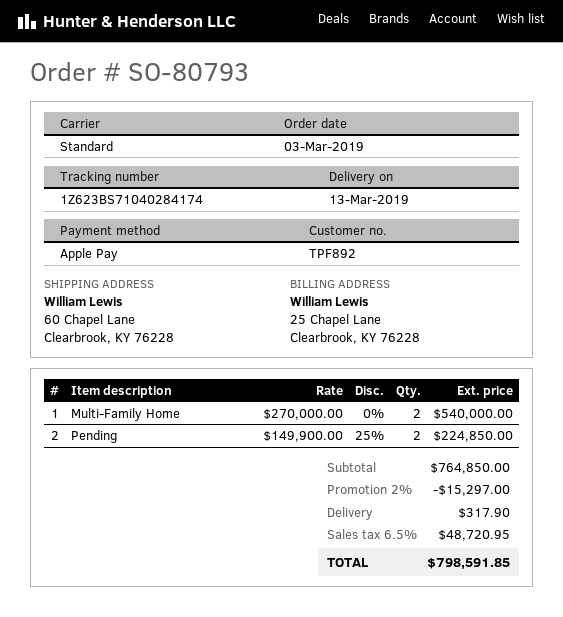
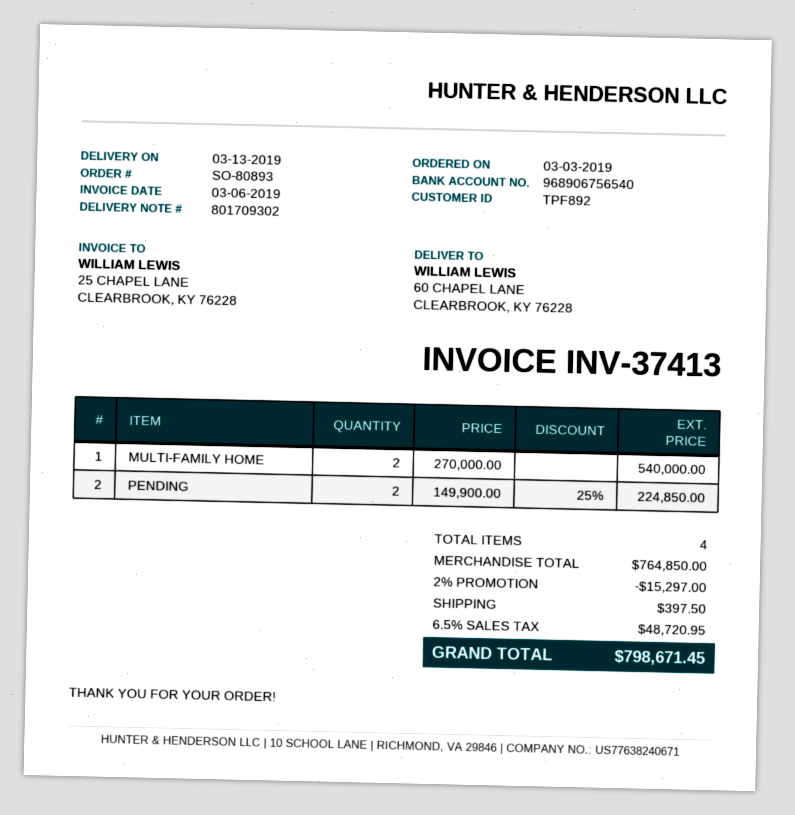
order number: SO-80793 -> SO-80893
shipping: 317.90 -> 397.50
total: 798591.85 -> 798671.45

